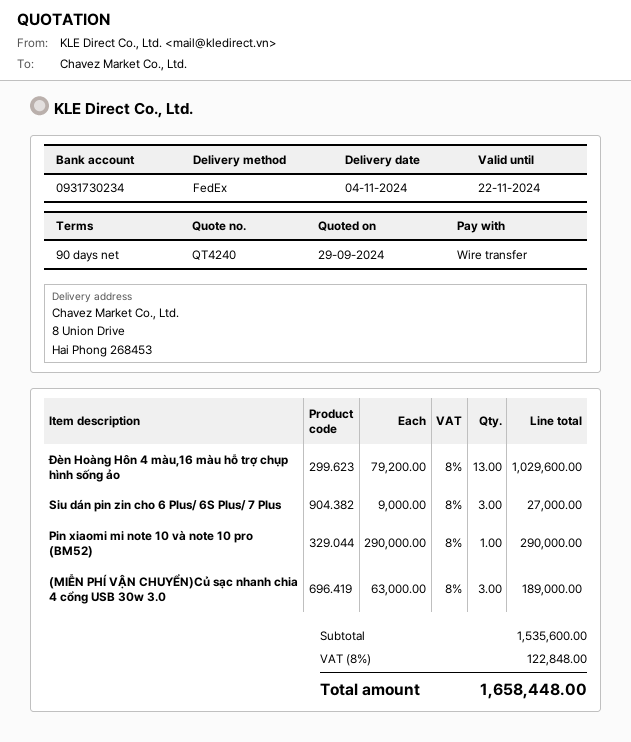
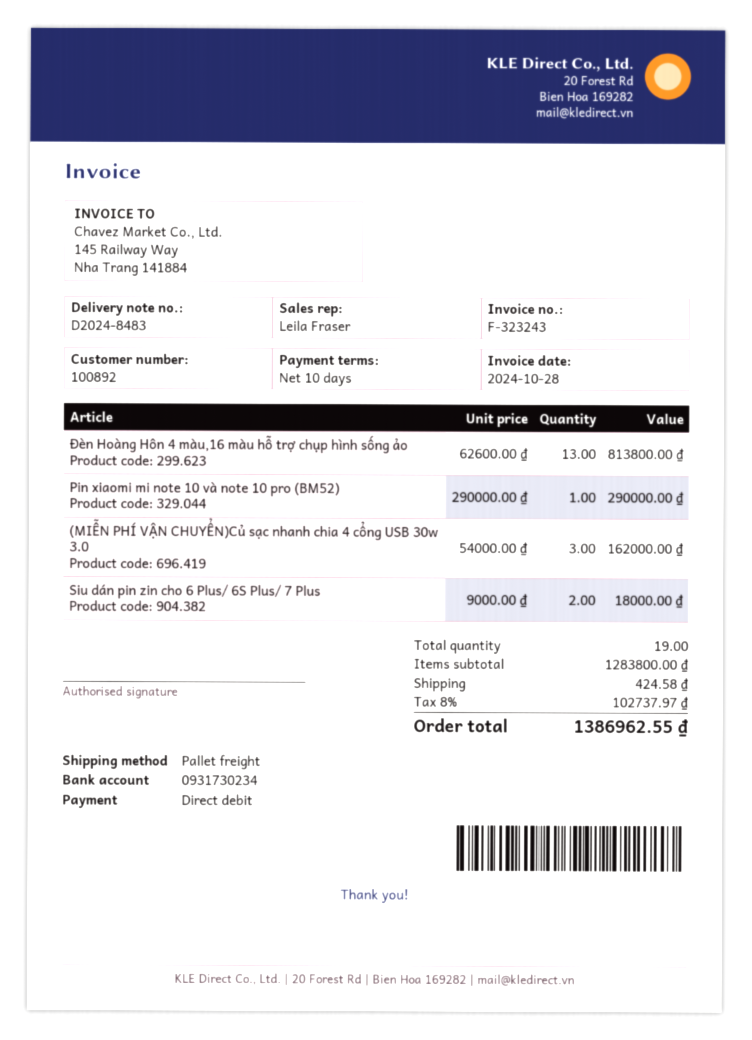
payment terms: 90 days -> 10 days
payment method: bank transfer -> direct debit
shipping method: FedEx -> pallet freight
Đèn Hoàng Hôn 4 màu,16 màu hỗ trợ chụp hình sống ảo: 13 x 79200.00 = 1029600.00 -> 13 x 62600.00 = 813800.00
Siu dán pin zin cho 6 Plus/ 6S Plus/ 7 Plus: 3 x 9000.00 = 27000.00 -> 2 x 9000.00 = 18000.00
(MIỄN PHÍ VẬN CHUYỂN)Củ sạc nhanh chia 4 cổng USB 30w 3.0: 3 x 63000.00 = 189000.00 -> 3 x 54000.00 = 162000.00
subtotal: 1535600.00 -> 1283800.00
shipping: none -> 424.58
tax: 8% = 122848.00 -> 8% = 102737.97
total: 1658448.00 -> 1386962.55

